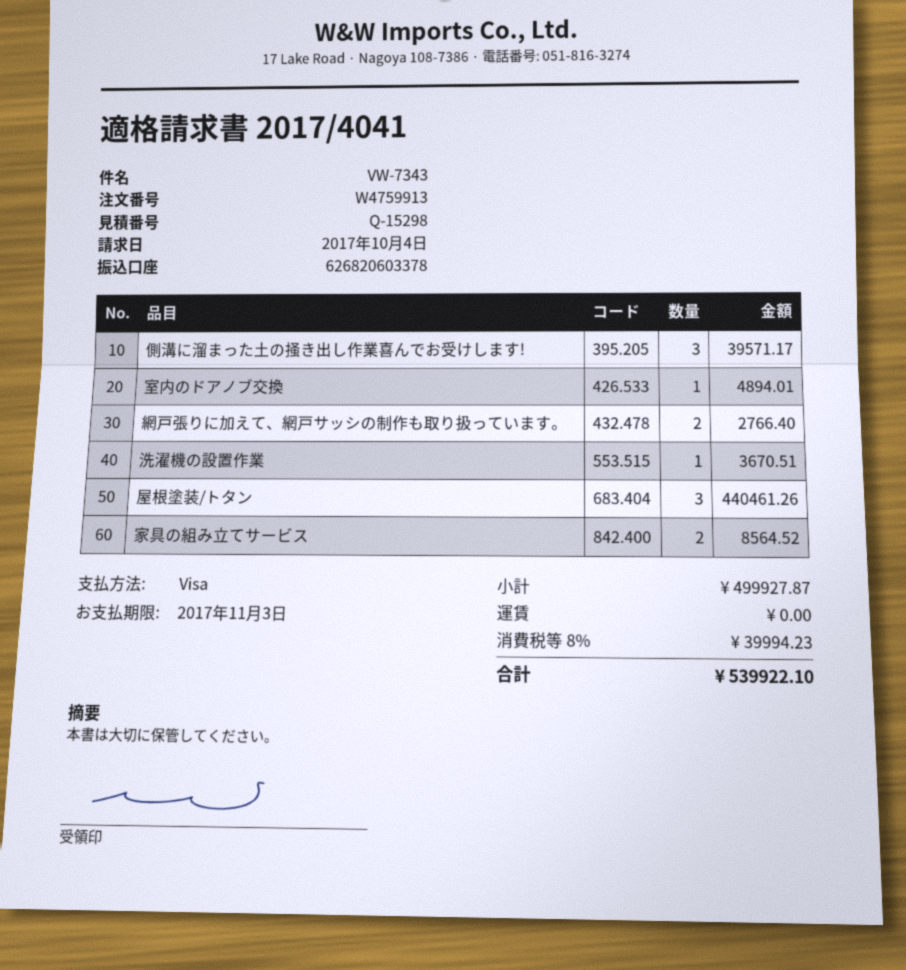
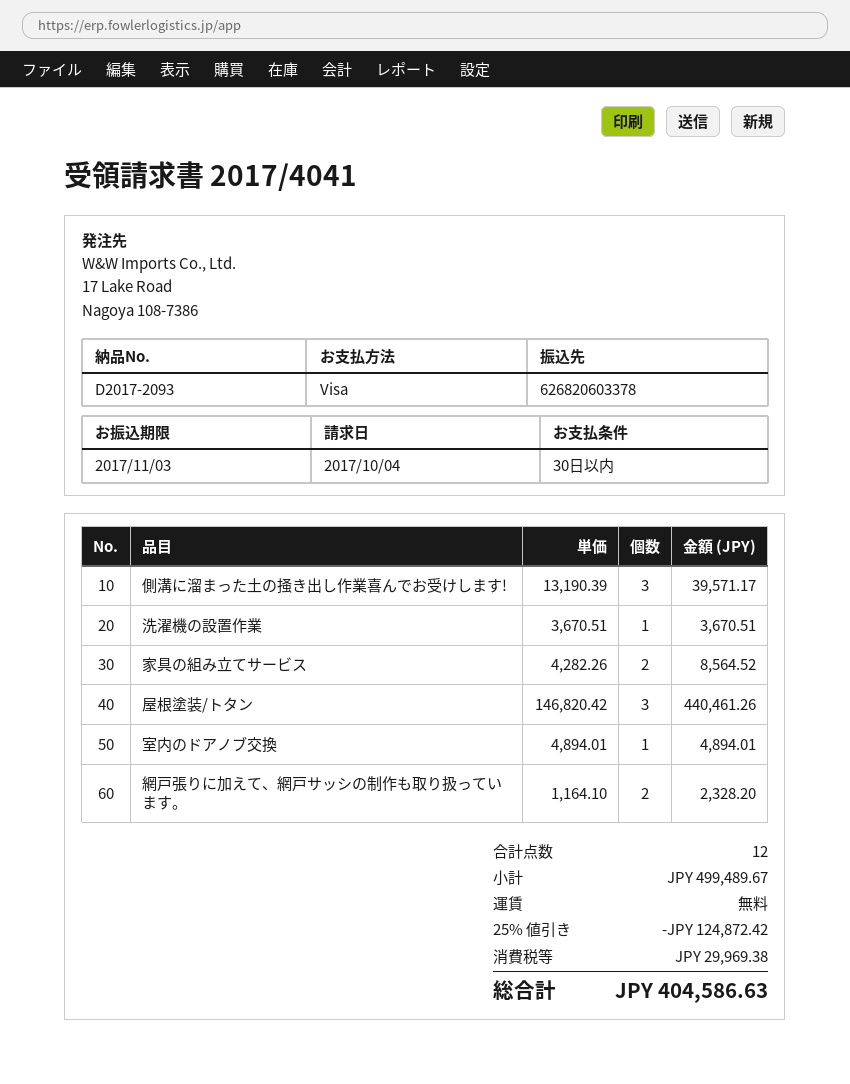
網戸張りに加えて、網戸サッシの制作も取り扱っています。: 2 for 2766.40 -> 2 for 2328.20
subtotal: 499927.87 -> 499489.67
discount: none -> 25% = 124872.42
tax: 39994.23 -> 29969.38
total: 539922.10 -> 404586.63

